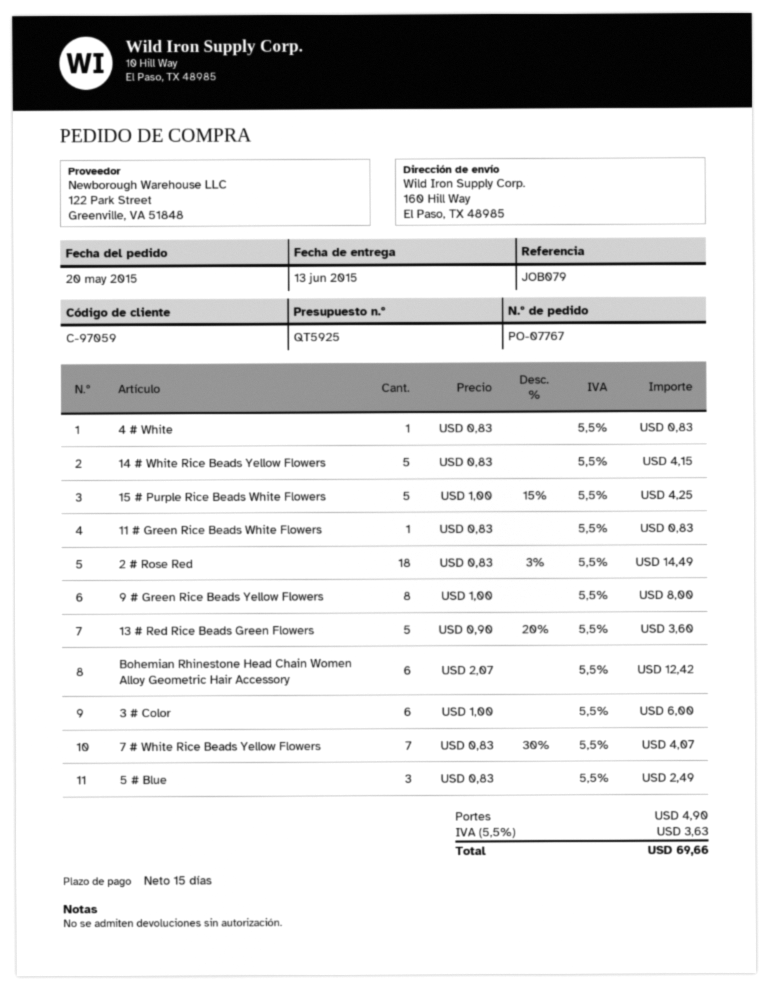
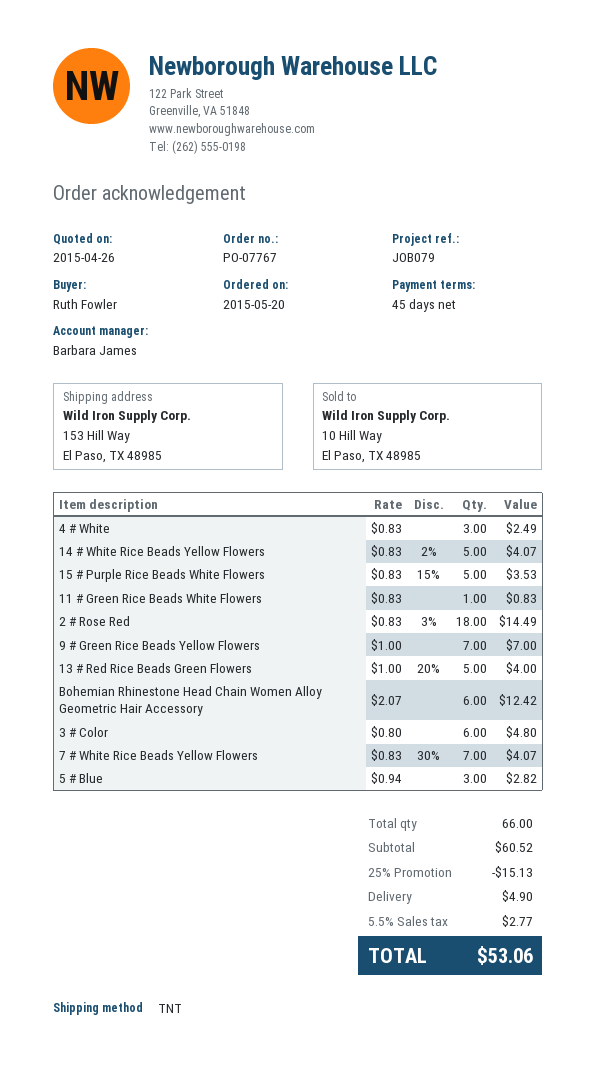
payment terms: 15 days -> 45 days
ship to: 160 Hill Way, El Paso, TX 48985 -> 153 Hill Way, El Paso, TX 48985
4 # White: 1 x 0.83 = 0.83 -> 3 x 0.83 = 2.49
14 # White Rice Beads Yellow Flowers: 5 x 0.83 = 4.15 -> 5 x 0.83 - 2% = 4.07
15 # Purple Rice Beads White Flowers: 5 x 1.00 - 15% = 4.25 -> 5 x 0.83 - 15% = 3.53
9 # Green Rice Beads Yellow Flowers: 8 x 1.00 = 8.00 -> 7 x 1.00 = 7.00
13 # Red Rice Beads Green Flowers: 5 x 0.90 - 20% = 3.60 -> 5 x 1.00 - 20% = 4.00
3 # Color: 6 x 1.00 = 6.00 -> 6 x 0.80 = 4.80
5 # Blue: 3 x 0.83 = 2.49 -> 3 x 0.94 = 2.82
discount: none -> 25% = 15.13
tax: 5.5% = 3.63 -> 5.5% = 2.77
total: 69.66 -> 53.06

